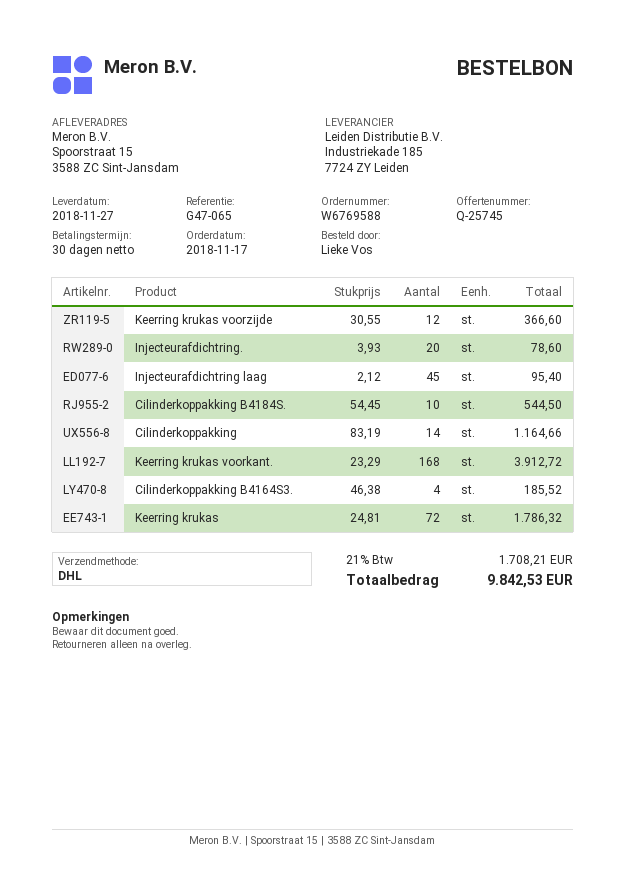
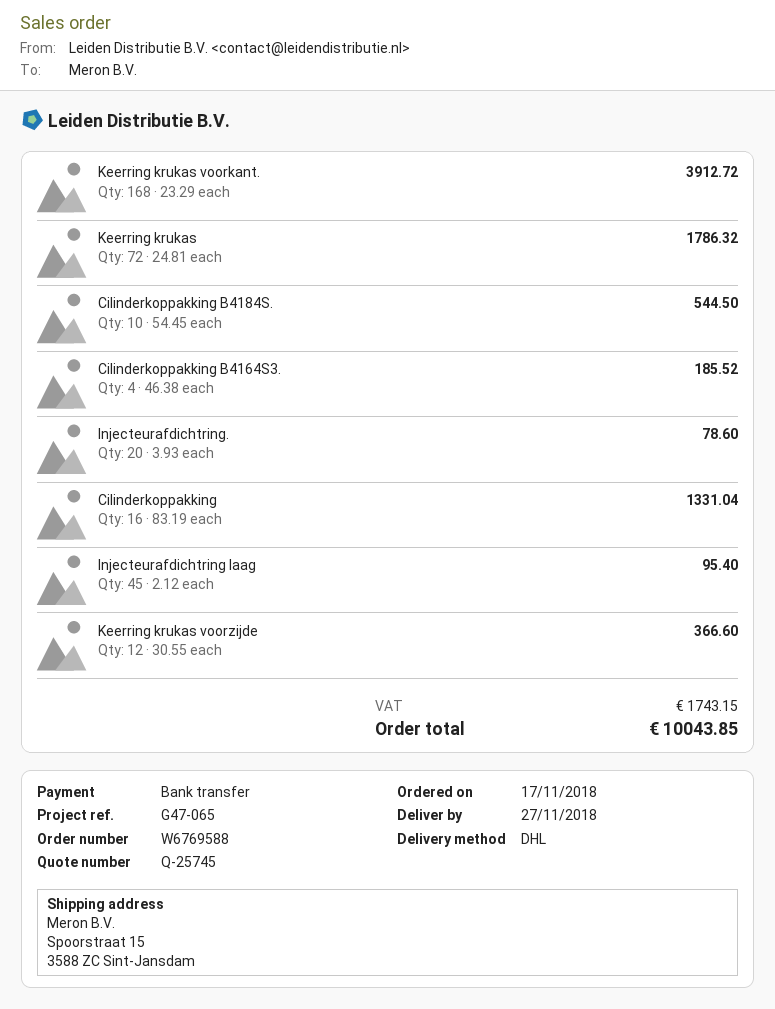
Cilinderkoppakking: 14 x 83.19 = 1164.66 -> 16 x 83.19 = 1331.04
tax: 1708.21 -> 1743.15
total: 9842.53 -> 10043.85

